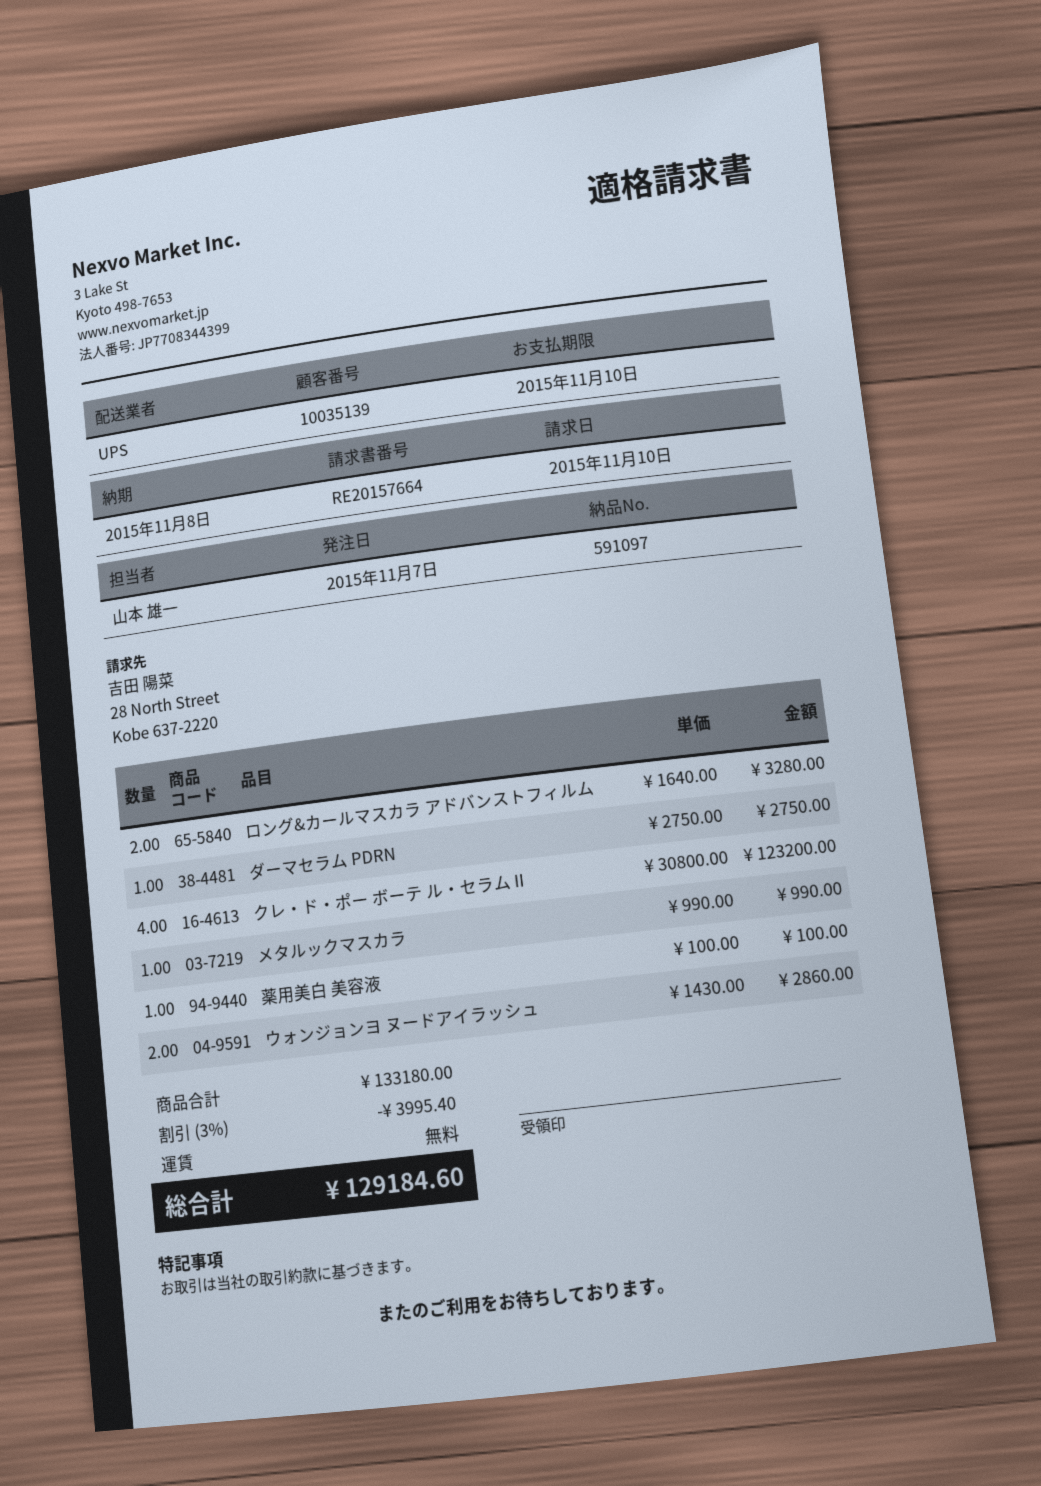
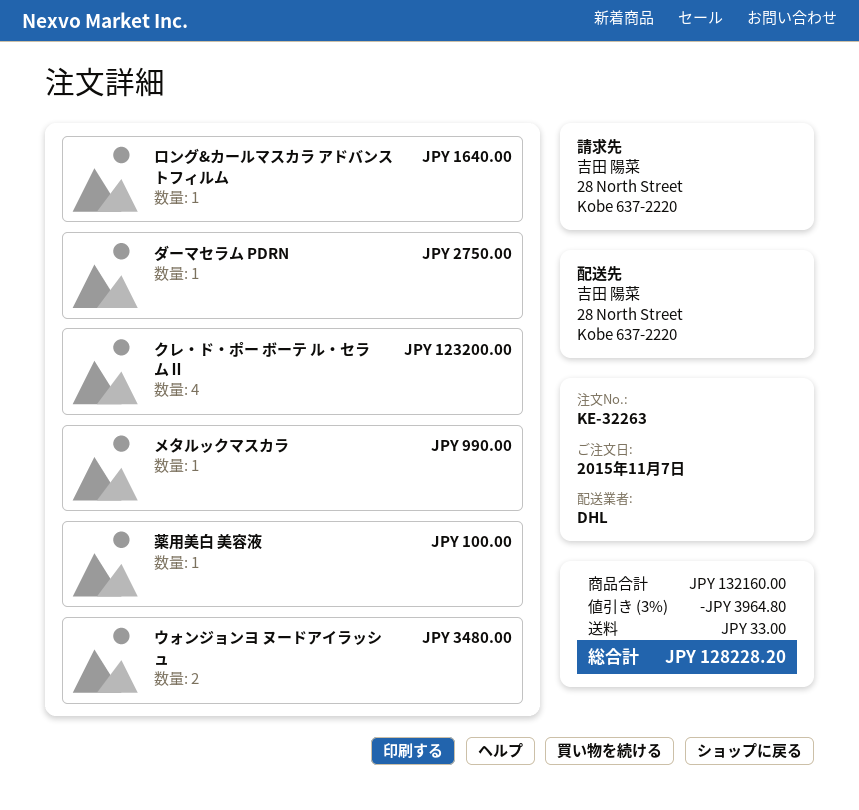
shipping method: UPS -> DHL
ロング&カールマスカラ アドバンストフィルム: 2 for 3280.00 -> 1 for 1640.00
ウォンジョンヨ ヌードアイラッシュ: 2 for 2860.00 -> 2 for 3480.00
subtotal: 133180.00 -> 132160.00
discount: 3% = 3995.40 -> 3% = 3964.80
shipping: 0.00 -> 33.00
total: 129184.60 -> 128228.20

